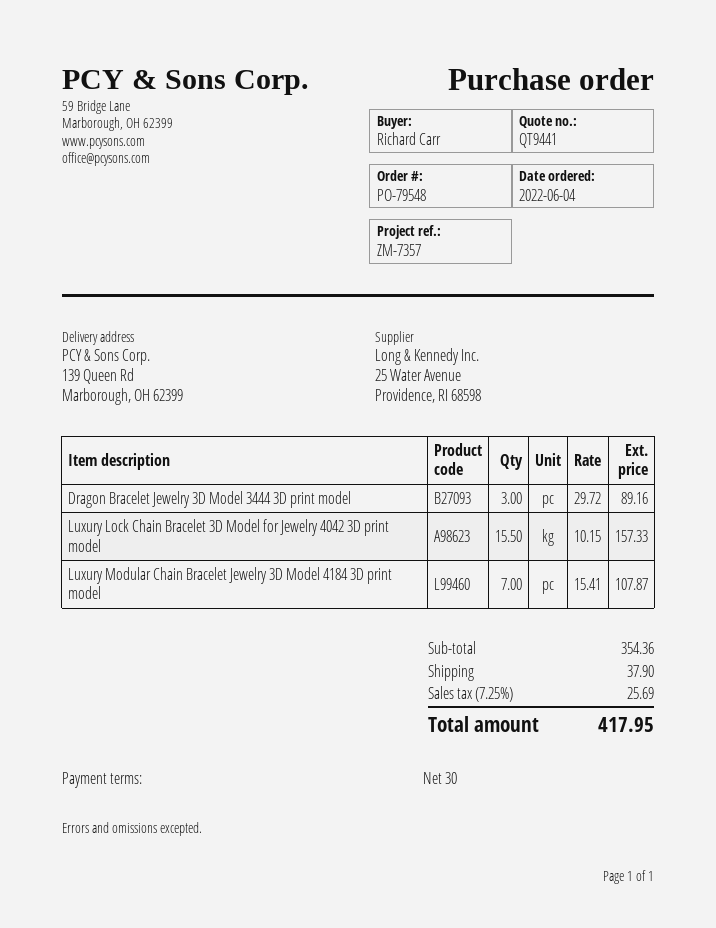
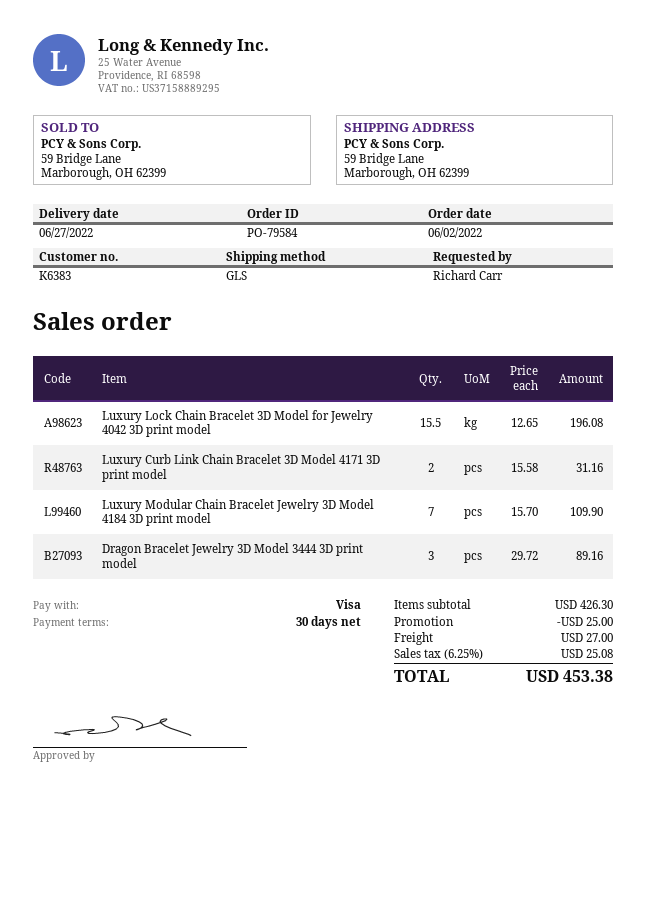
order number: PO-79548 -> PO-79584
order date: 2022-06-04 -> 2022-06-02
ship to: 139 Queen Rd, Marborough, OH 62399 -> 59 Bridge Lane, Marborough, OH 62399
Luxury Lock Chain Bracelet 3D Model for Jewelry 4042 3D print model: 15.5 x 10.15 = 157.33 -> 15.5 x 12.65 = 196.08
Luxury Modular Chain Bracelet Jewelry 3D Model 4184 3D print model: 7 x 15.41 = 107.87 -> 7 x 15.70 = 109.90
Luxury Curb Link Chain Bracelet 3D Model 4171 3D print model: none -> 2 x 15.58 = 31.16
subtotal: 354.36 -> 426.30
discount: none -> 25.00
shipping: 37.90 -> 27.00
tax: 7.25% = 25.69 -> 6.25% = 25.08
total: 417.95 -> 453.38

